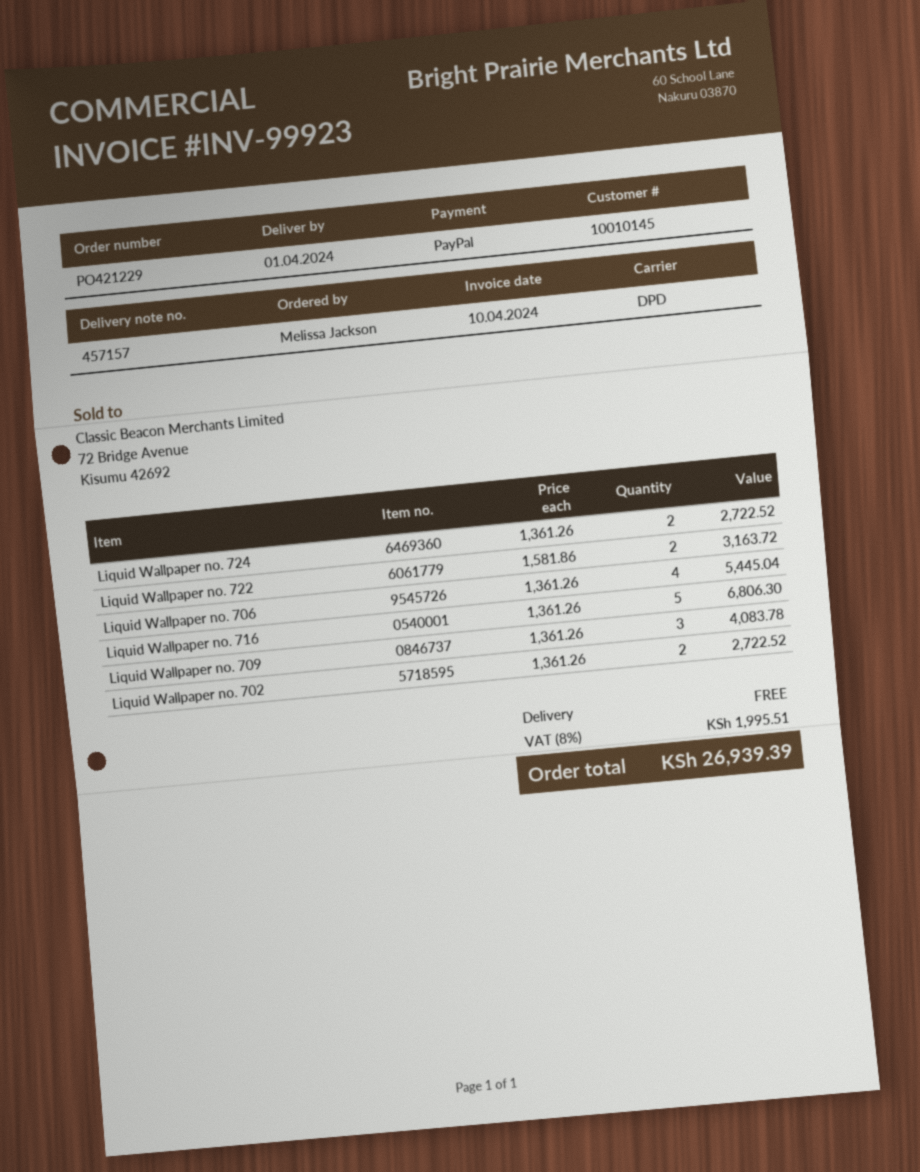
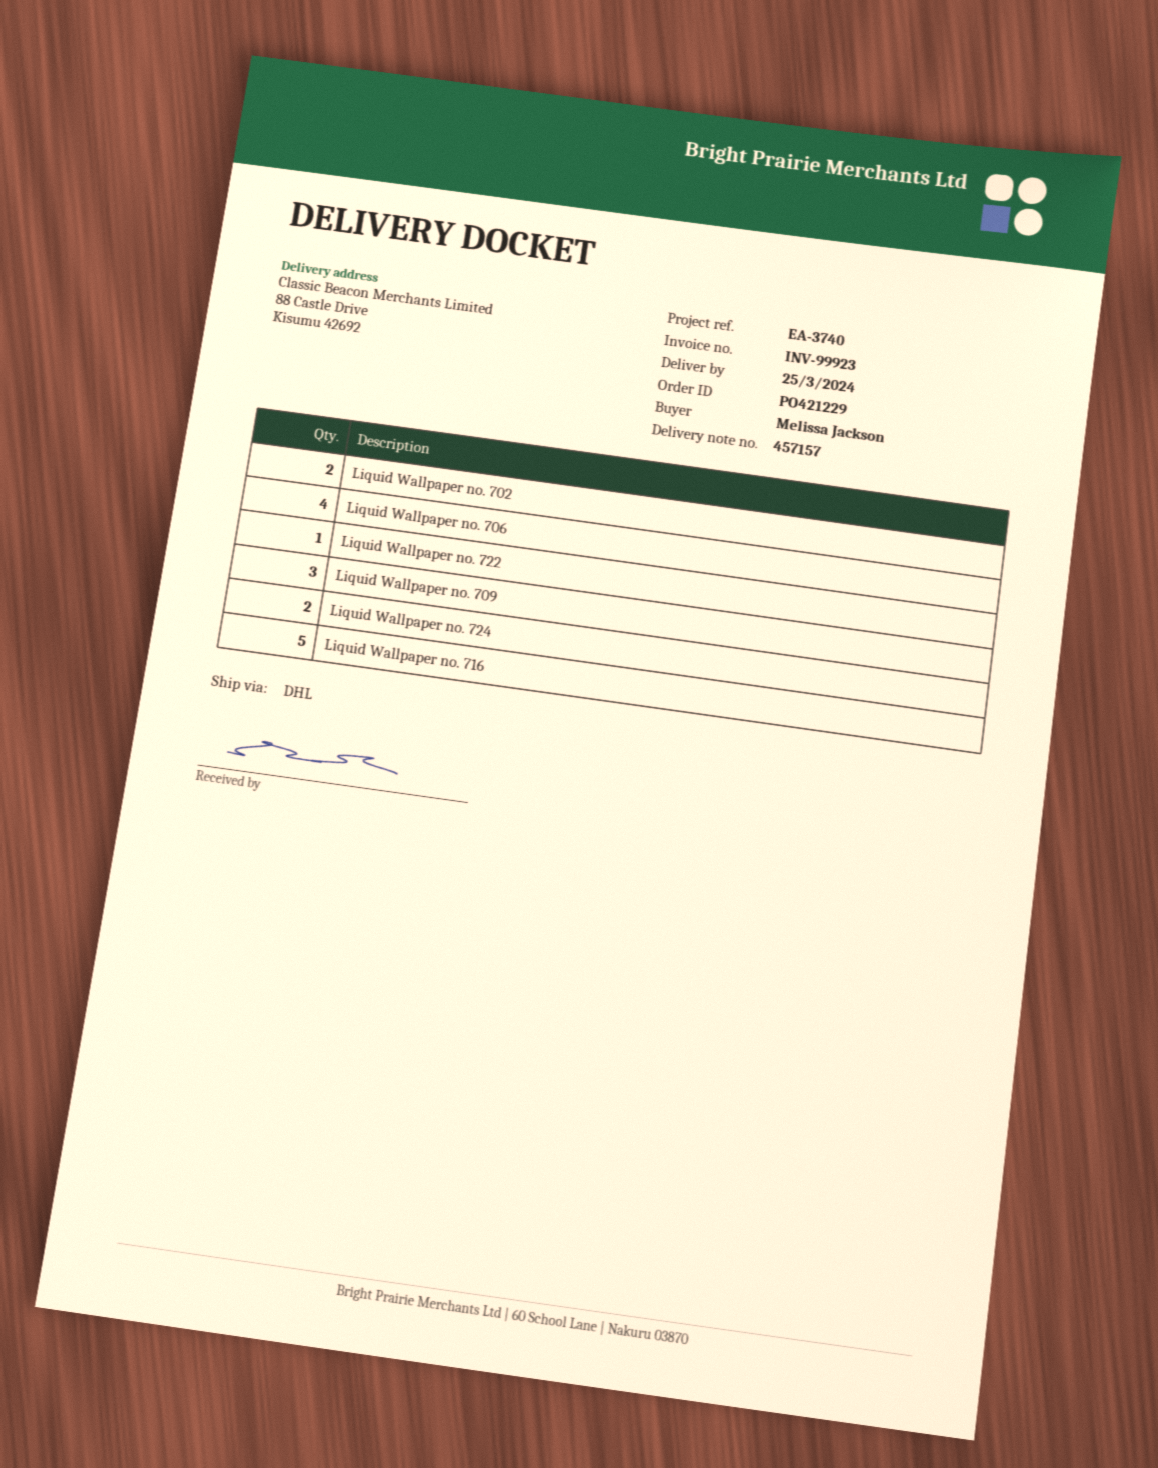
delivery date: 2024-04-01 -> 2024-03-25
shipping method: DPD -> DHL
Liquid Wallpaper no. 722: 2 -> 1

